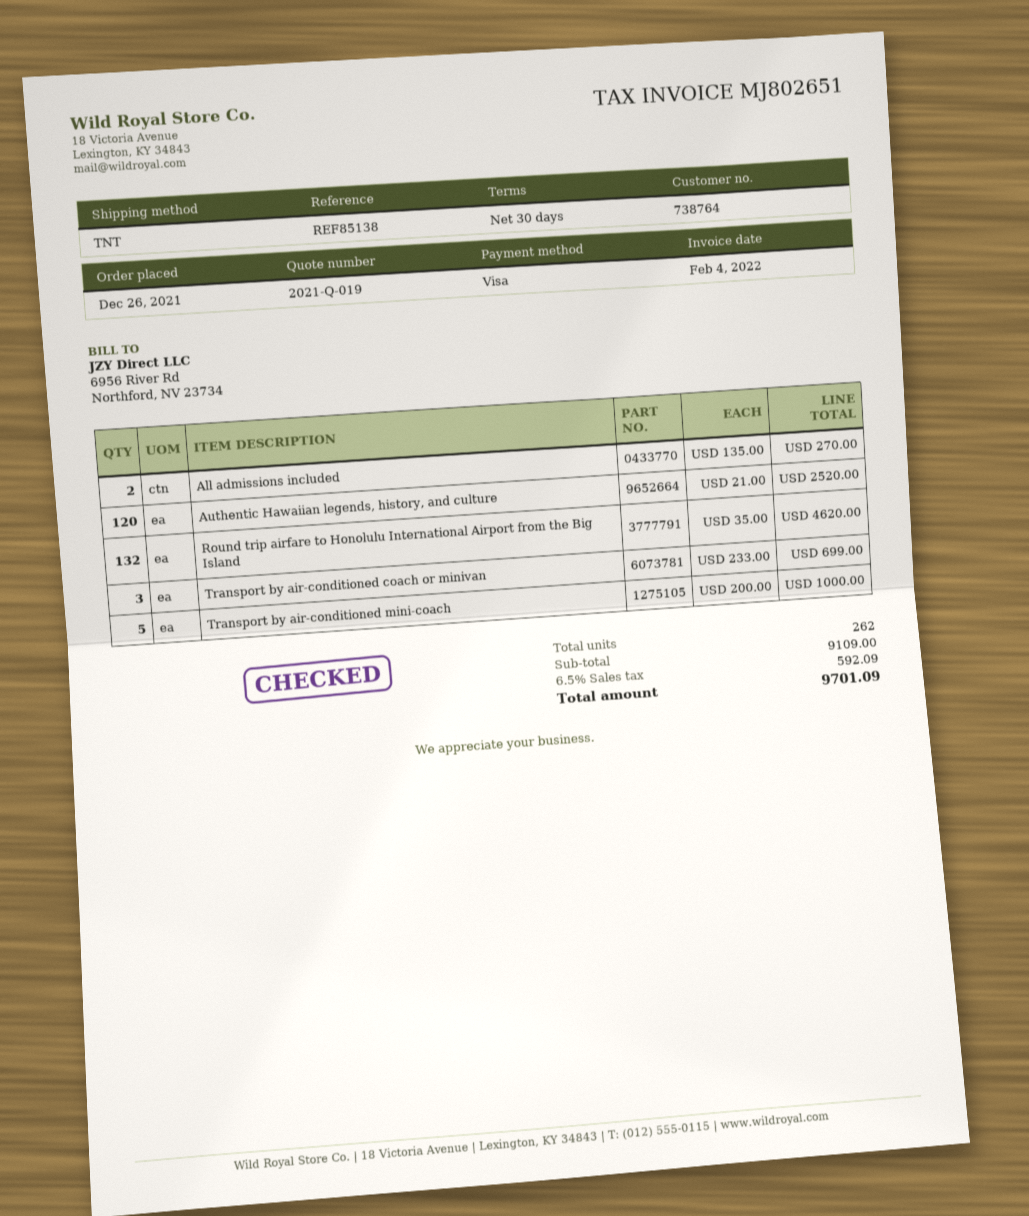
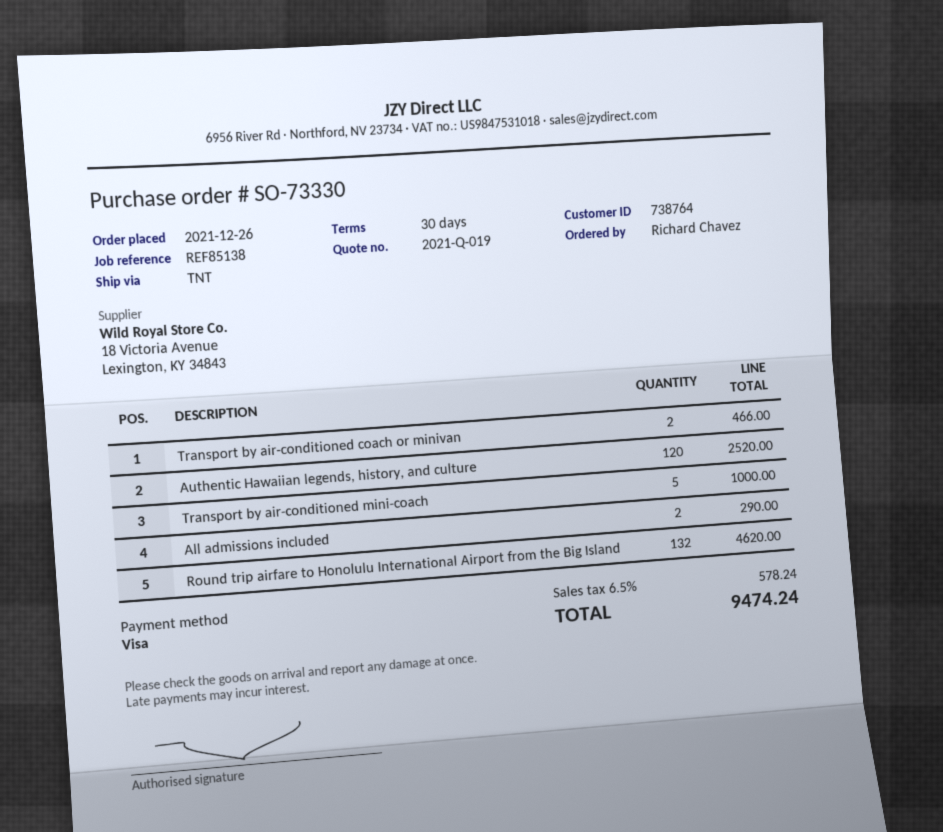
All admissions included: 2 for 270.00 -> 2 for 290.00
Transport by air-conditioned coach or minivan: 3 for 699.00 -> 2 for 466.00
tax: 6.5% = 592.09 -> 6.5% = 578.24
total: 9701.09 -> 9474.24

